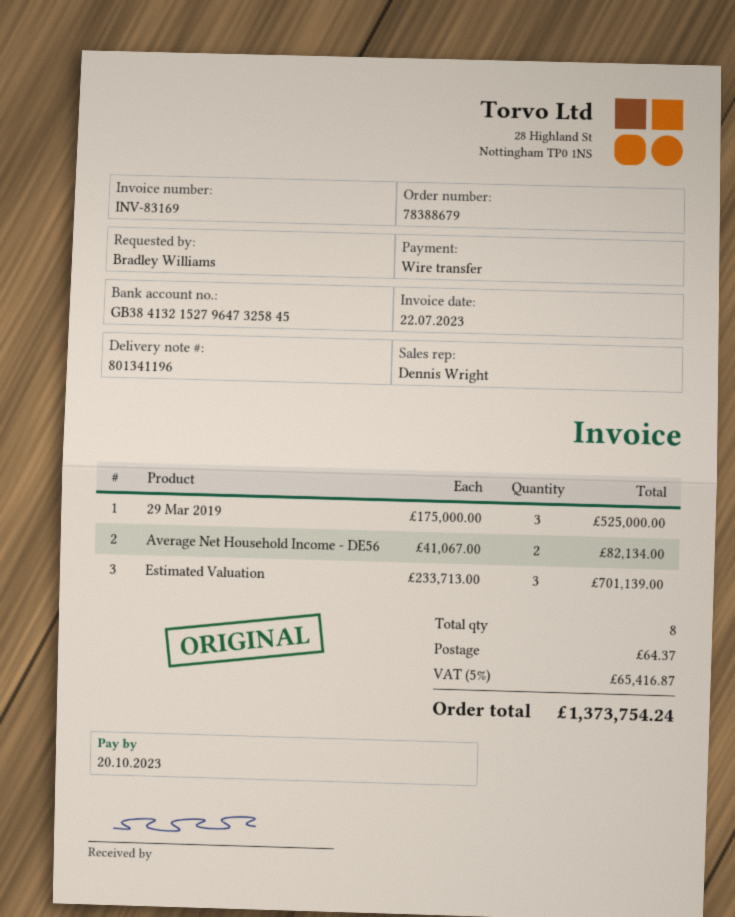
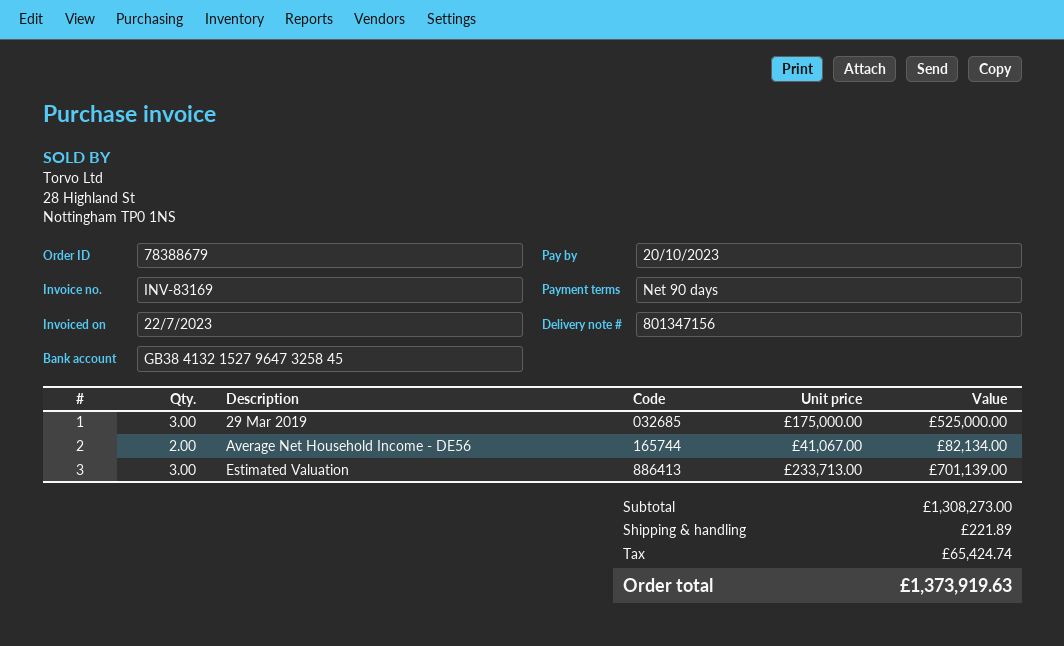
delivery note number: 801341196 -> 801347156
shipping: 64.37 -> 221.89
tax: 65416.87 -> 65424.74
total: 1373754.24 -> 1373919.63

